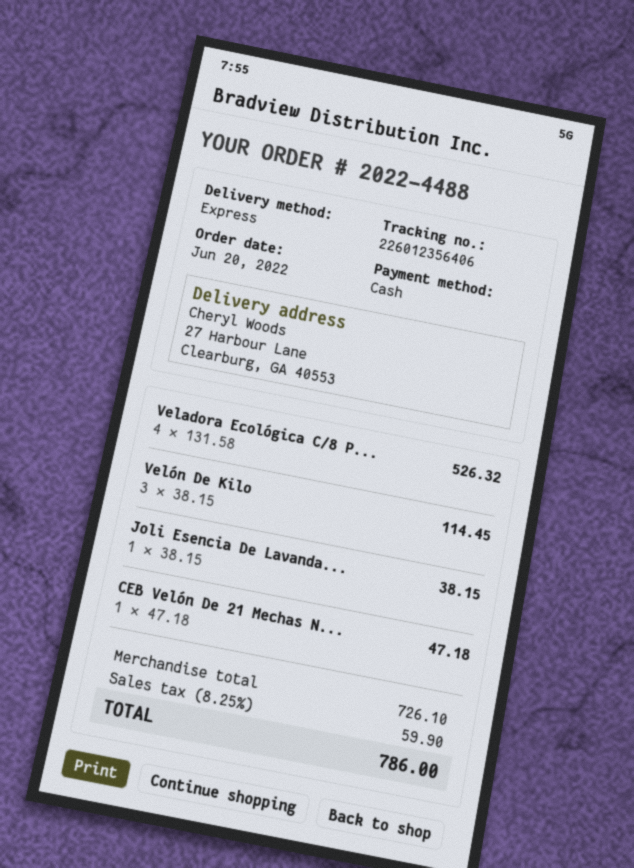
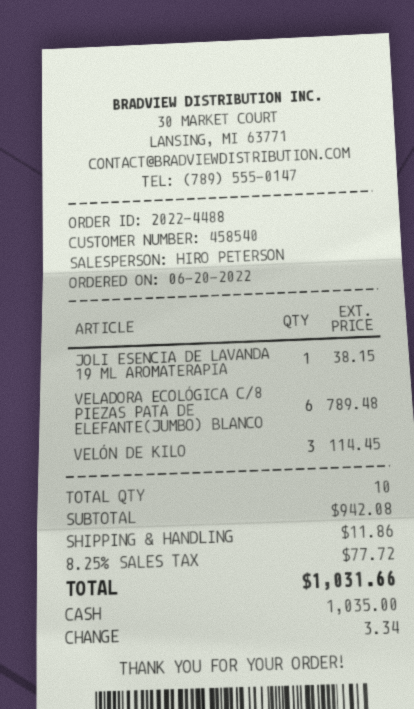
Veladora Ecológica C/8 P...: 4 for 526.32 -> 6 for 789.48
CEB Velón De 21 Mechas N...: 1 for 47.18 -> none
subtotal: 726.10 -> 942.08
shipping: none -> 11.86
tax: 8.25% = 59.90 -> 8.25% = 77.72
total: 786.00 -> 1031.66

